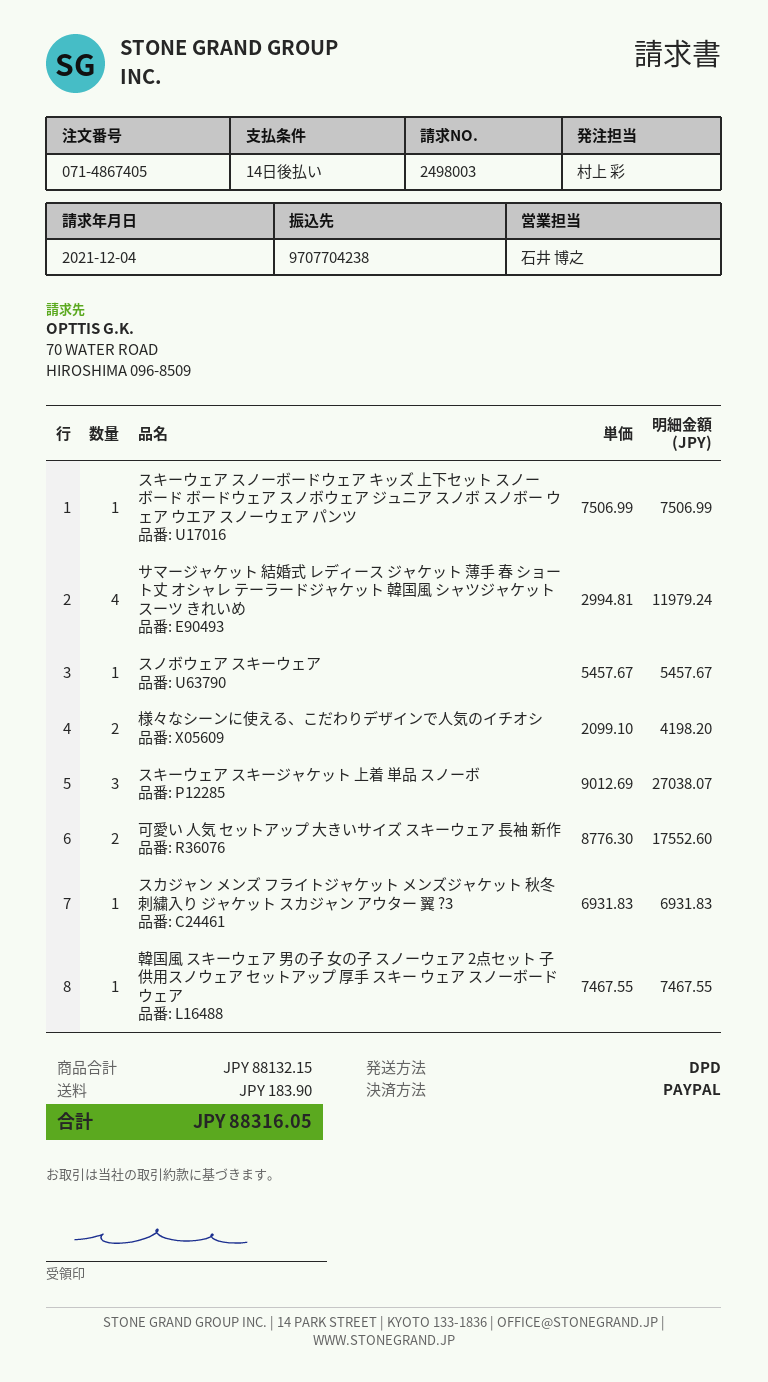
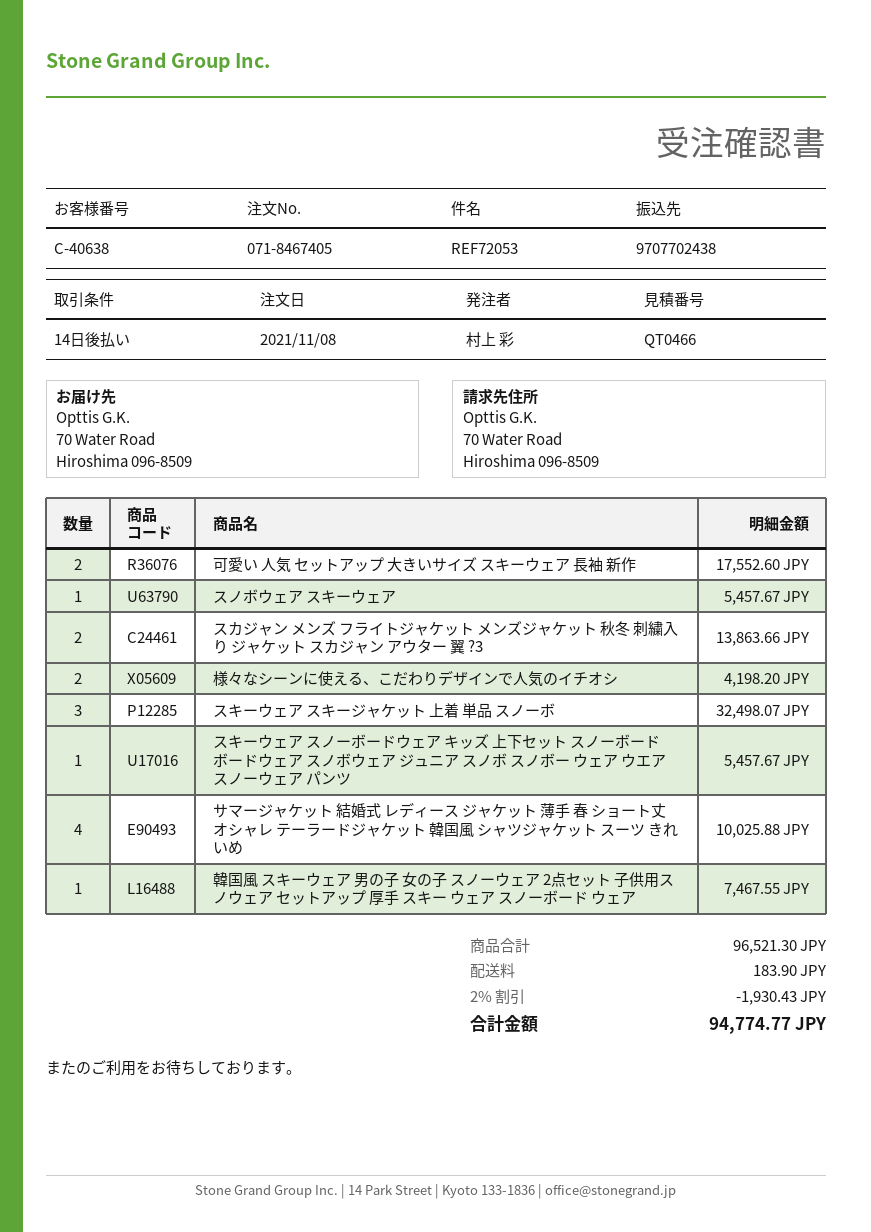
order number: 071-4867405 -> 071-8467405
bank account: 9707704238 -> 9707702438
スキーウェア スノーボードウェア キッズ 上下セット スノーボード ボードウェア スノボウェア ジュニア スノボ スノボー ウェア ウエア スノーウェア パンツ: 1 for 7506.99 -> 1 for 5457.67
サマージャケット 結婚式 レディース ジャケット 薄手 春 ショート丈 オシャレ テーラードジャケット 韓国風 シャツジャケット スーツ きれいめ: 4 for 11979.24 -> 4 for 10025.88
スキーウェア スキージャケット 上着 単品 スノーボ: 3 for 27038.07 -> 3 for 32498.07
スカジャン メンズ フライトジャケット メンズジャケット 秋冬 刺繍入り ジャケット スカジャン アウター 翼 ?3: 1 for 6931.83 -> 2 for 13863.66
subtotal: 88132.15 -> 96521.30
discount: none -> 2% = 1930.43
total: 88316.05 -> 94774.77

